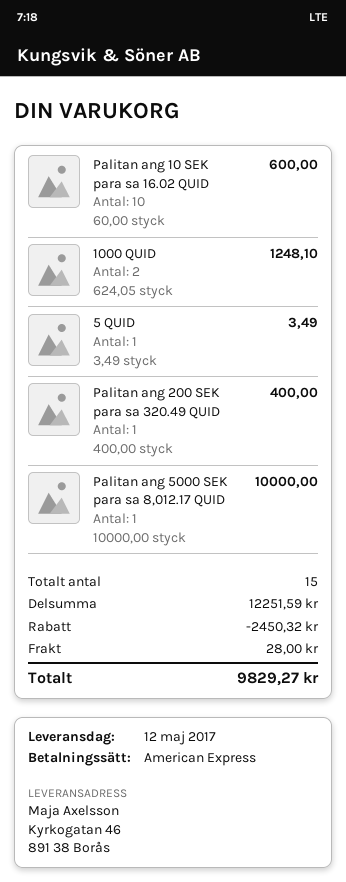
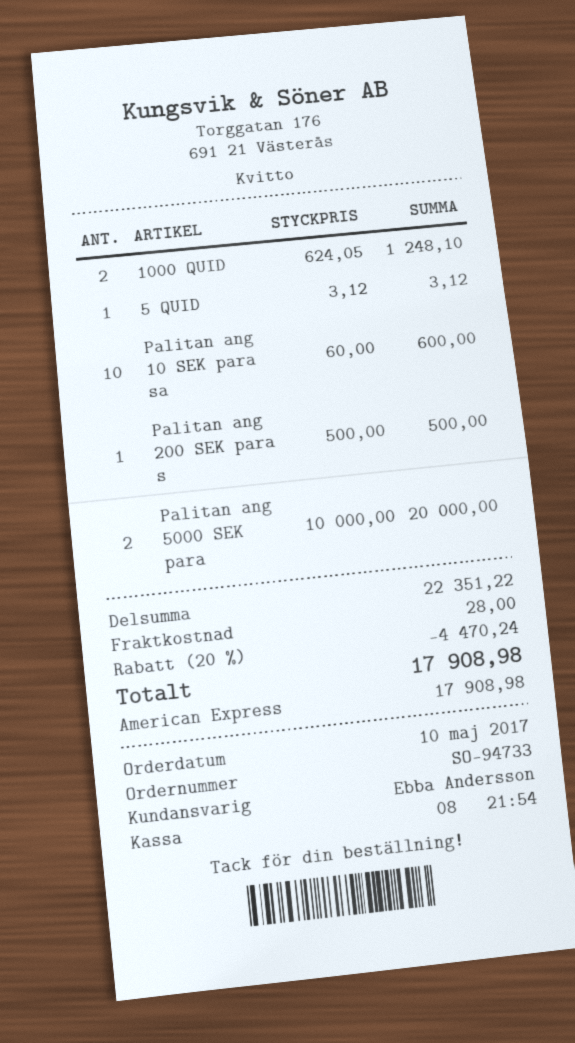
5 QUID: 1 x 3.49 = 3.49 -> 1 x 3.12 = 3.12
Palitan ang 200 SEK para sa 320.49 QUID: 1 x 400.00 = 400.00 -> 1 x 500.00 = 500.00
Palitan ang 5000 SEK para sa 8,012.17 QUID: 1 x 10000.00 = 10000.00 -> 2 x 10000.00 = 20000.00
subtotal: 12251.59 -> 22351.22
discount: 2450.32 -> 4470.24
total: 9829.27 -> 17908.98

